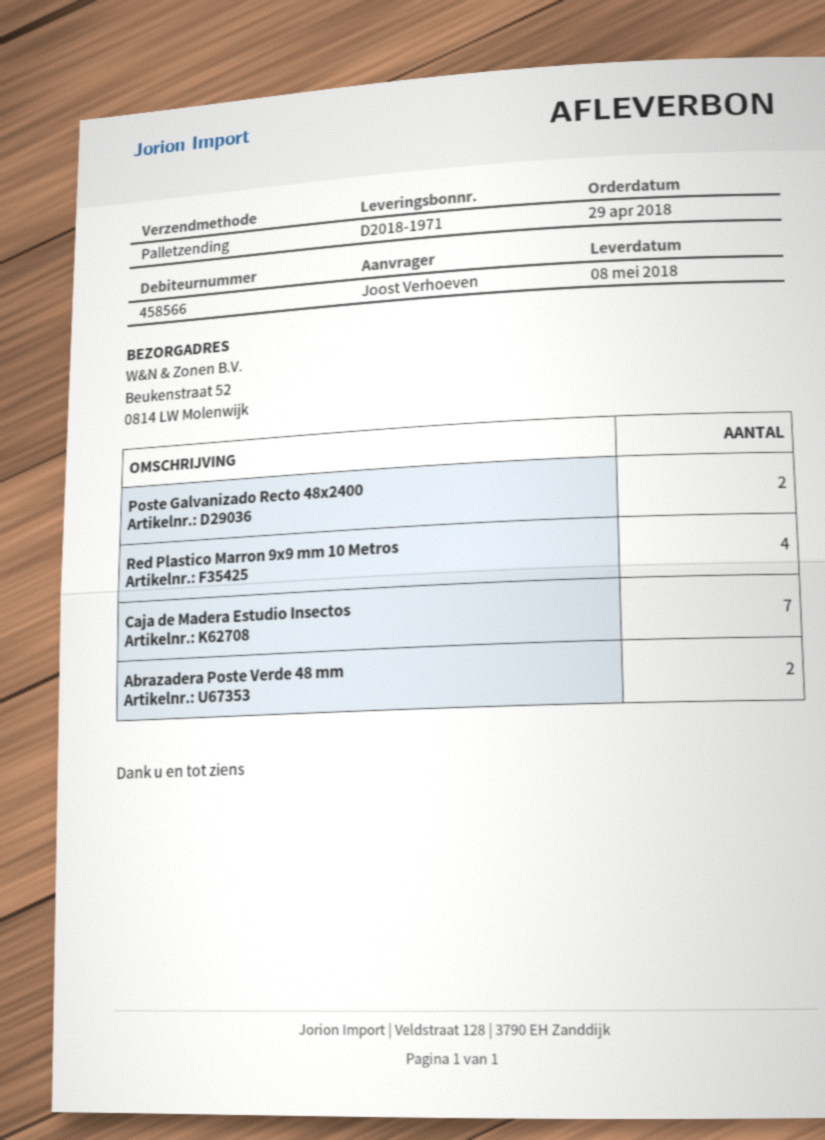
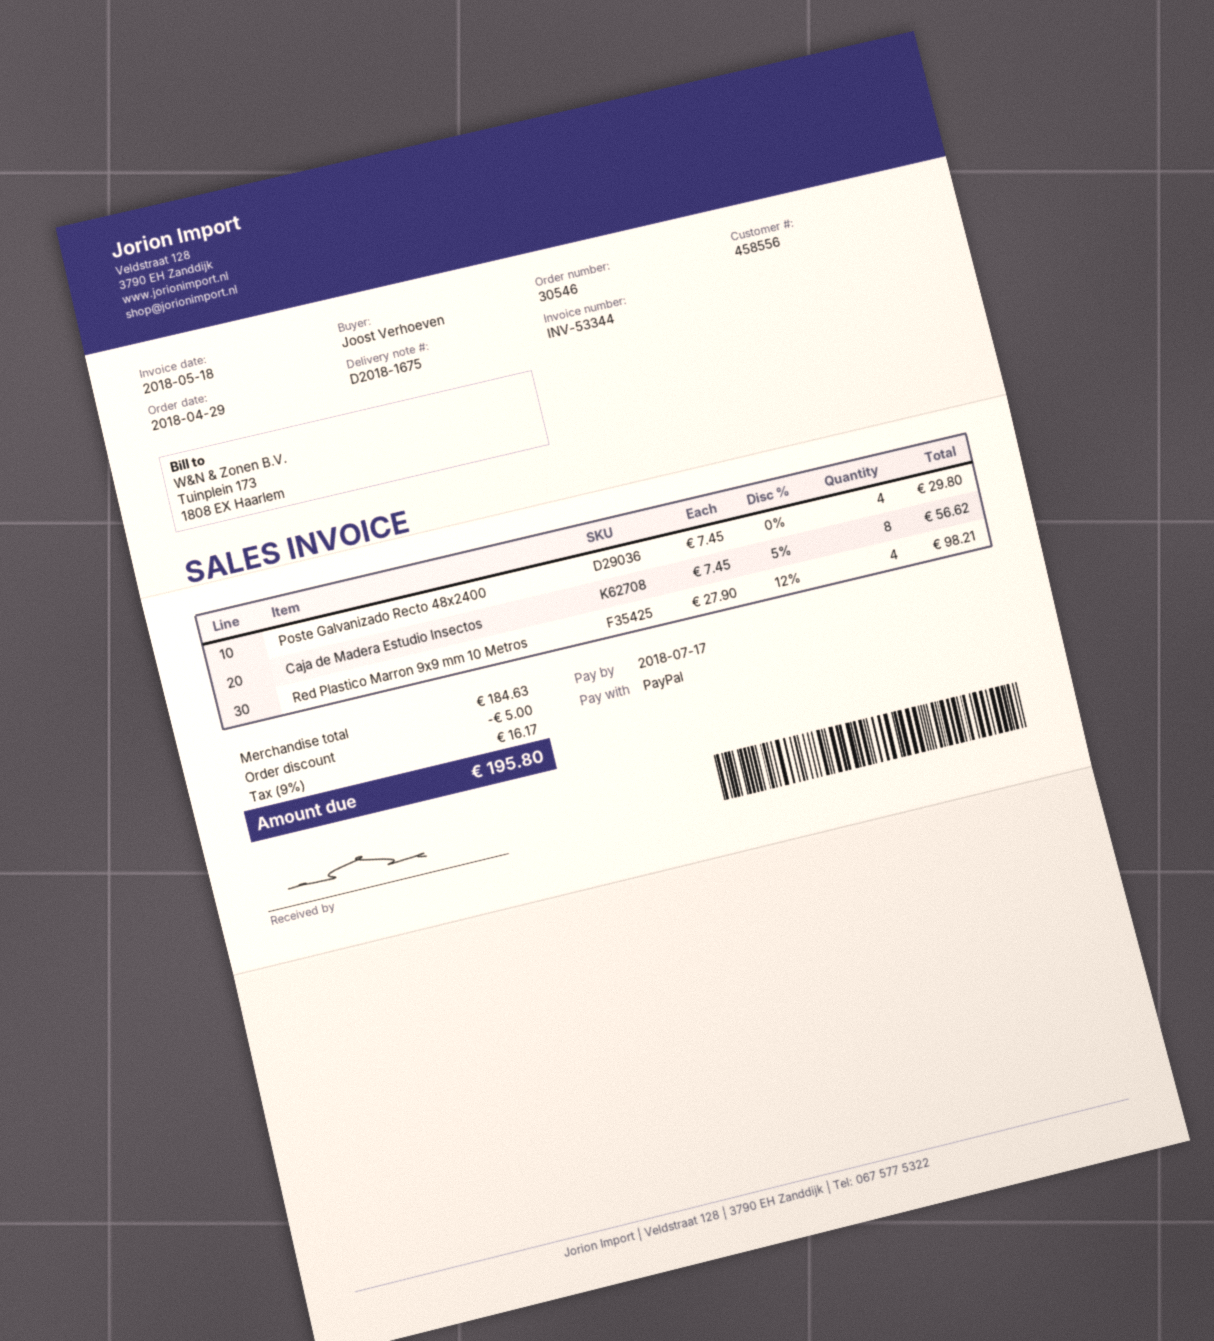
delivery note number: D2018-1971 -> D2018-1675
customer number: 458566 -> 458556
Poste Galvanizado Recto 48x2400: 2 -> 4
Caja de Madera Estudio Insectos: 7 -> 8
Abrazadera Poste Verde 48 mm: 2 -> none

